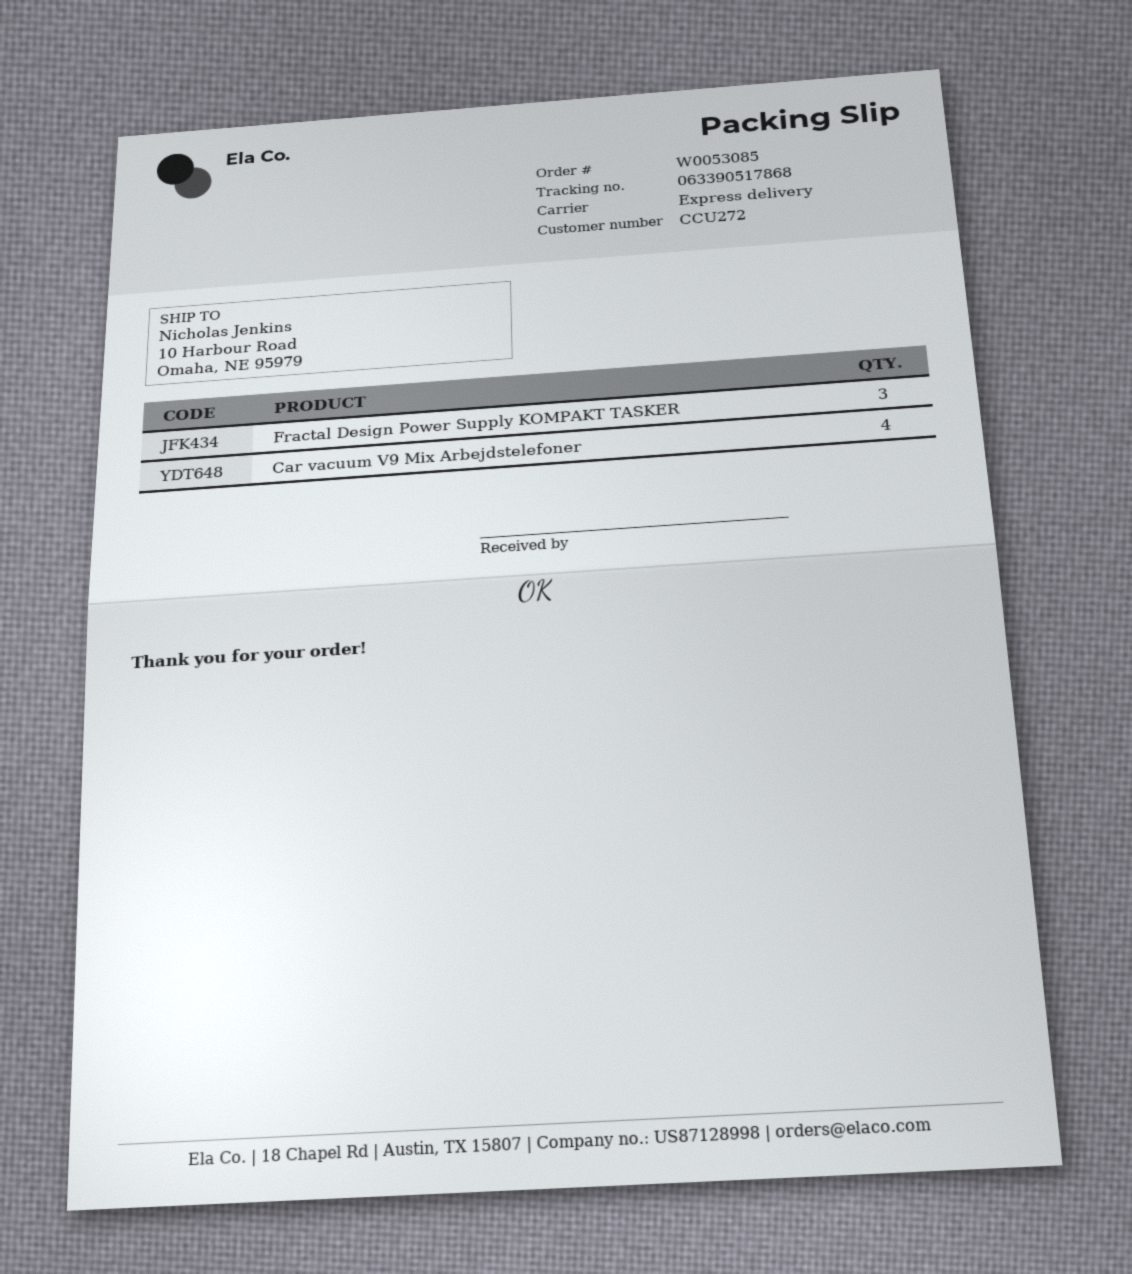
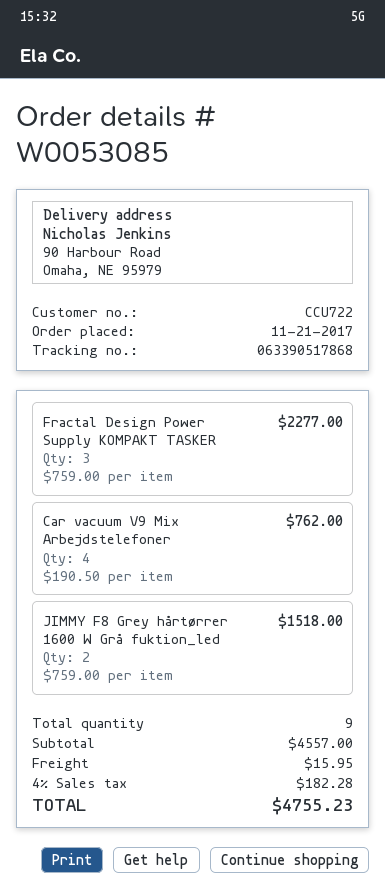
customer number: CCU272 -> CCU722
ship to: 10 Harbour Road, Omaha, NE 95979 -> 90 Harbour Road, Omaha, NE 95979
JIMMY F8 Grey hårtørrer 1600 W Grå fuktion_led: none -> 2

